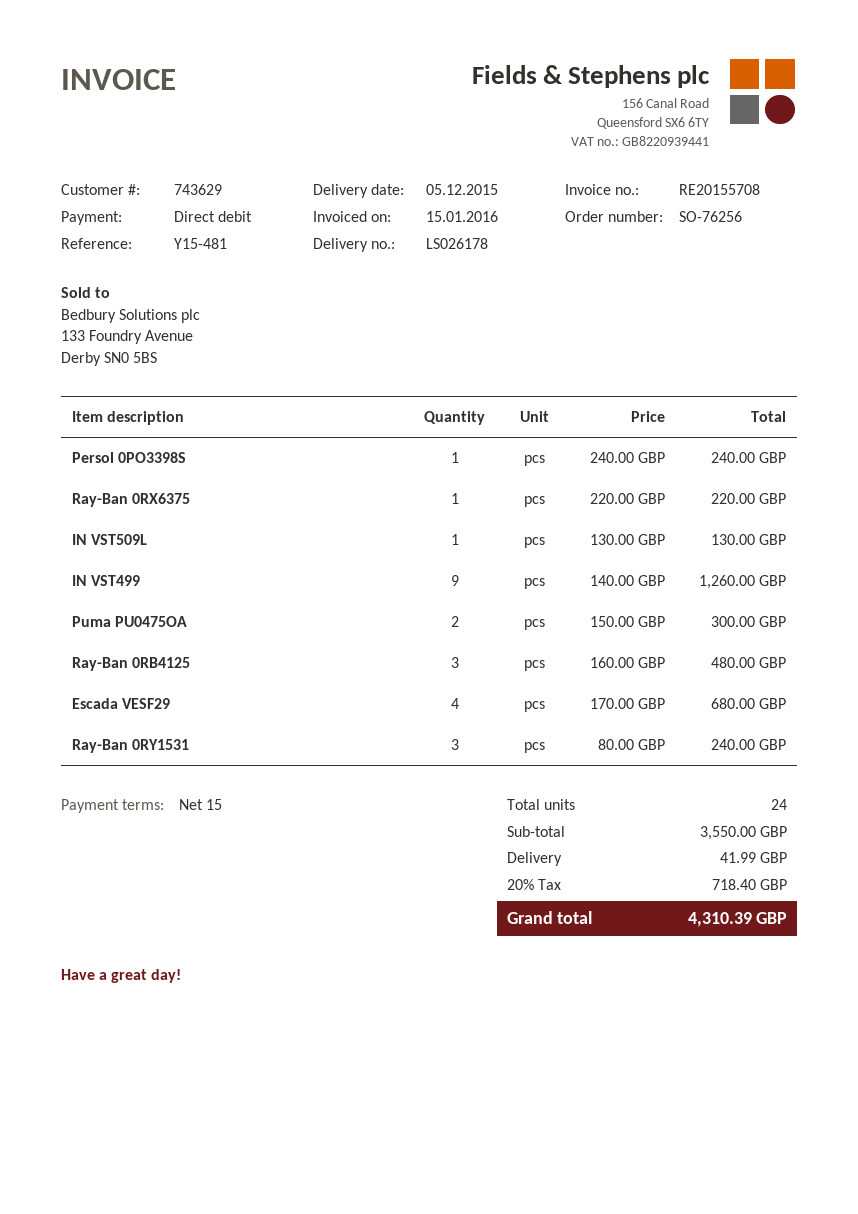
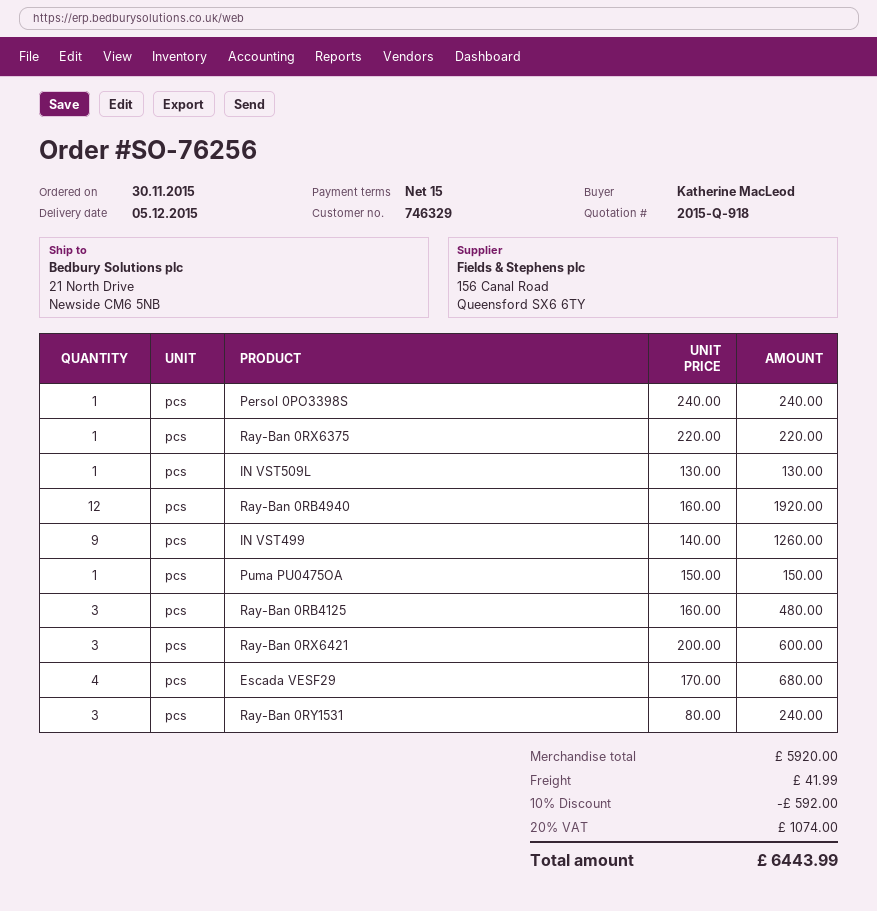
customer number: 743629 -> 746329
Puma PU0475OA: 2 x 150.00 = 300.00 -> 1 x 150.00 = 150.00
Ray-Ban 0RB4940: none -> 12 x 160.00 = 1920.00
Ray-Ban 0RX6421: none -> 3 x 200.00 = 600.00
subtotal: 3550.00 -> 5920.00
discount: none -> 10% = 592.00
tax: 20% = 718.40 -> 20% = 1074.00
total: 4310.39 -> 6443.99

